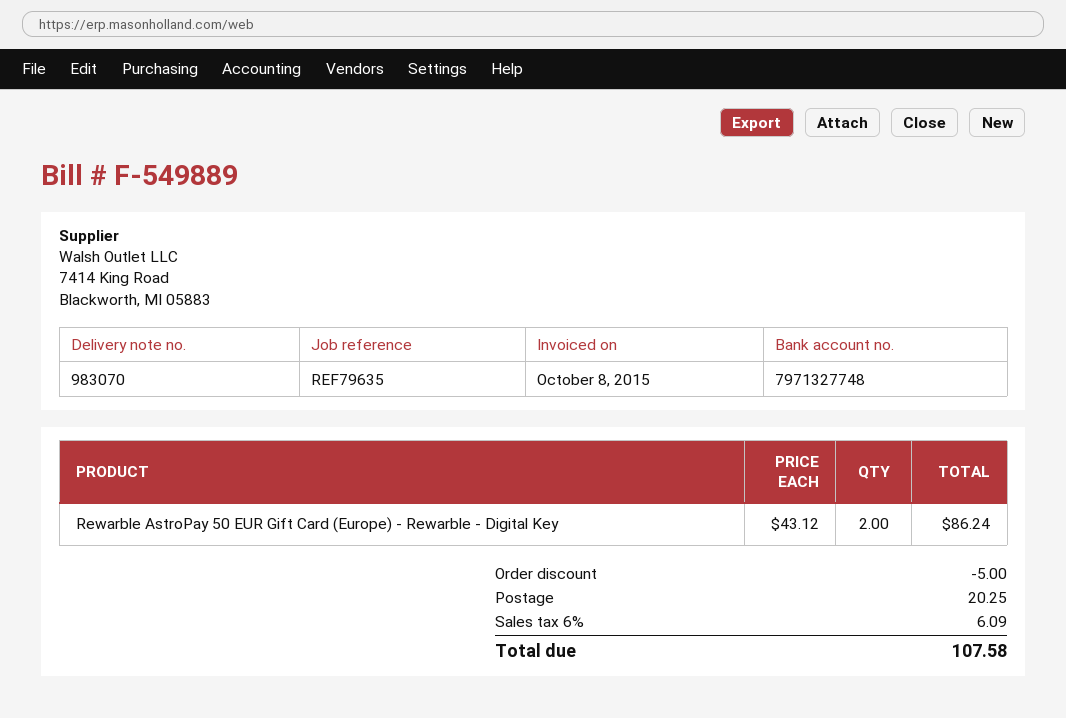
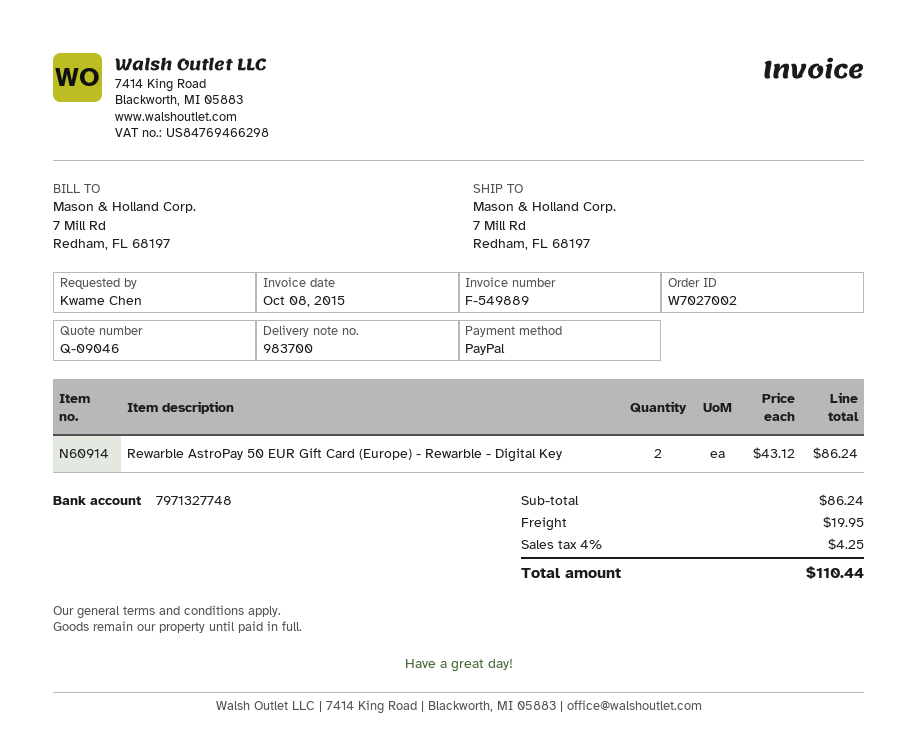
delivery note number: 983070 -> 983700
discount: 5.00 -> none
shipping: 20.25 -> 19.95
tax: 6% = 6.09 -> 4% = 4.25
total: 107.58 -> 110.44

